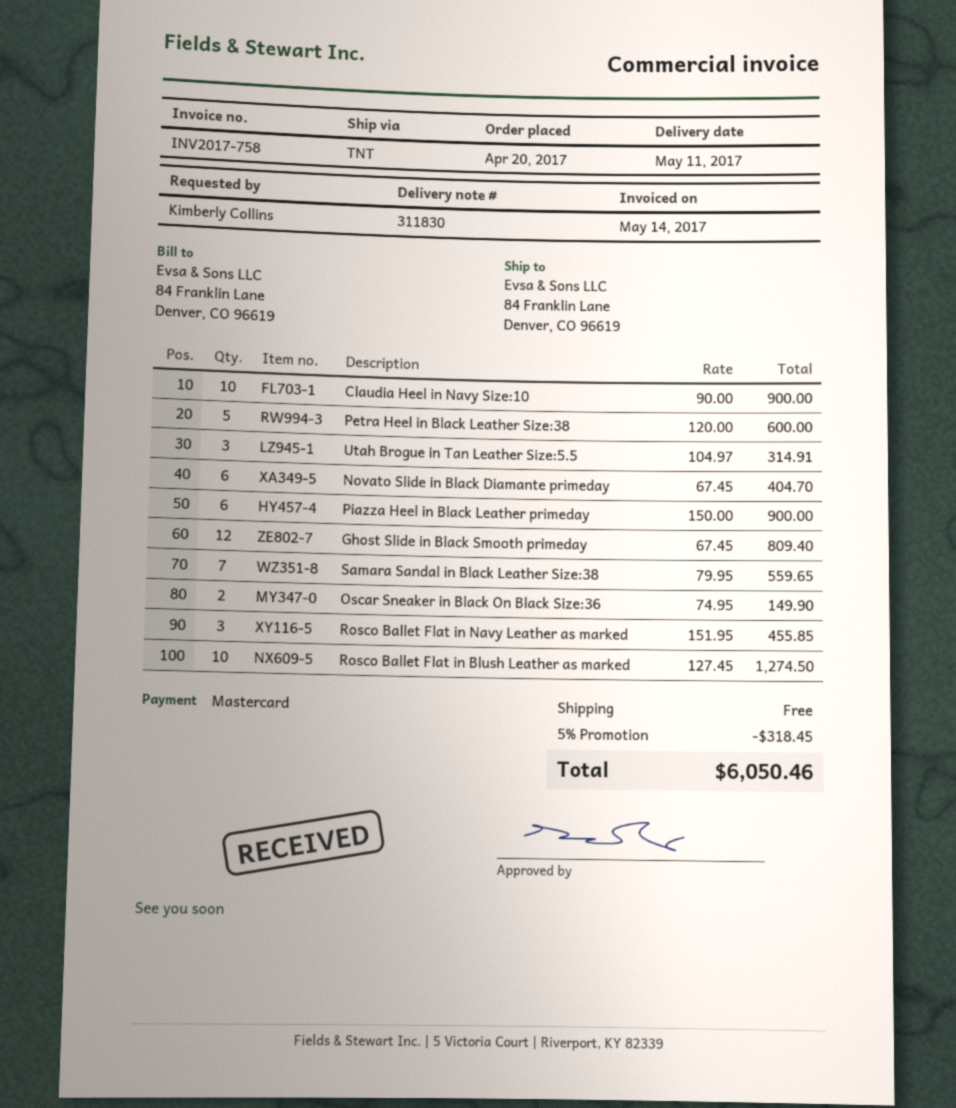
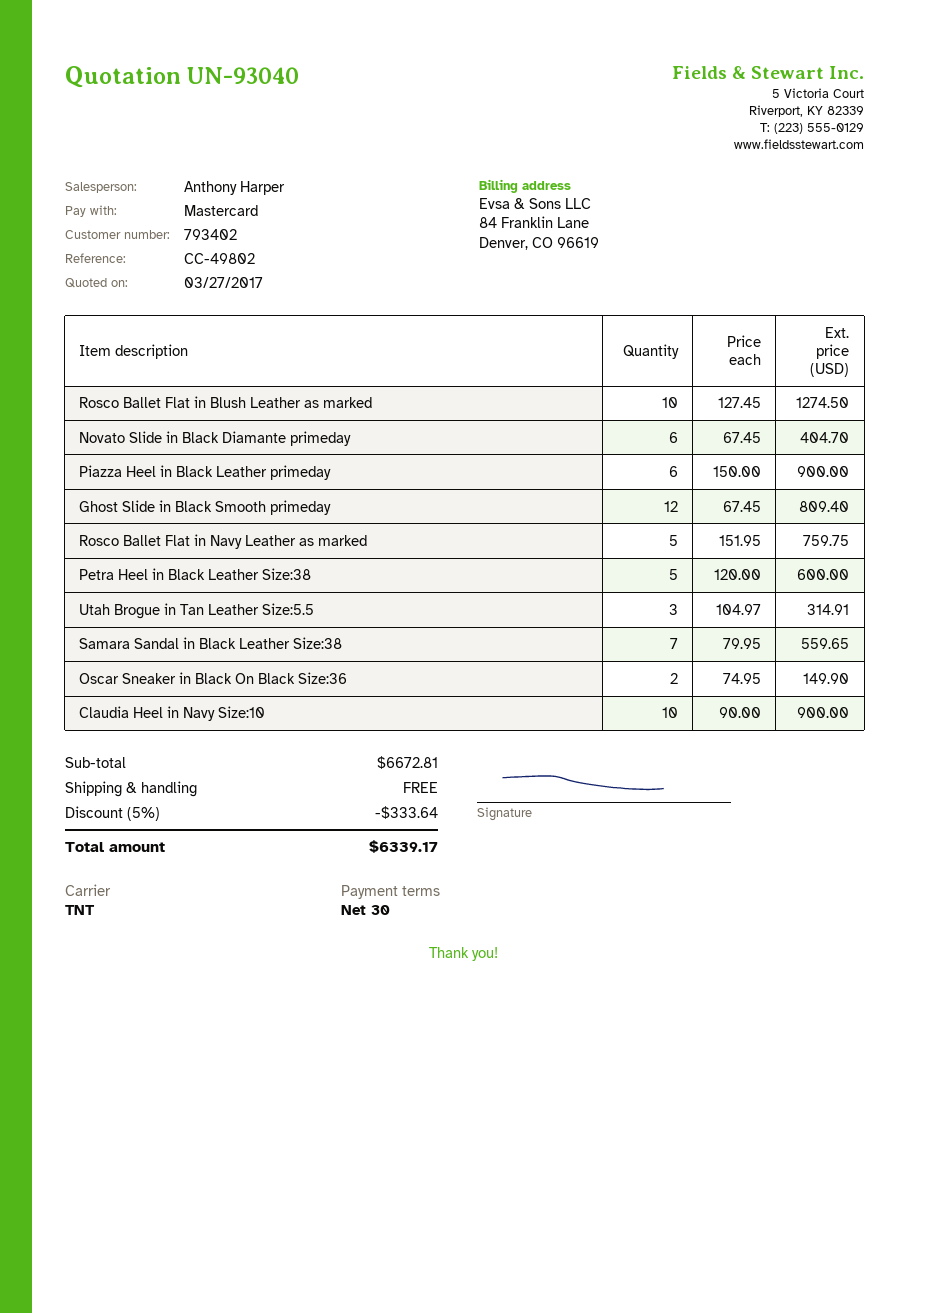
Rosco Ballet Flat in Navy Leather as marked: 3 x 151.95 = 455.85 -> 5 x 151.95 = 759.75
discount: 5% = 318.45 -> 5% = 333.64
total: 6050.46 -> 6339.17

